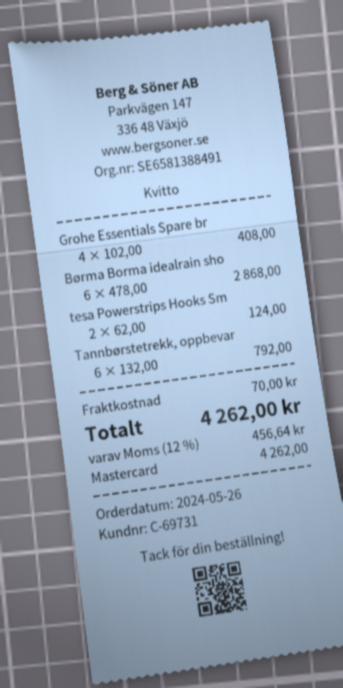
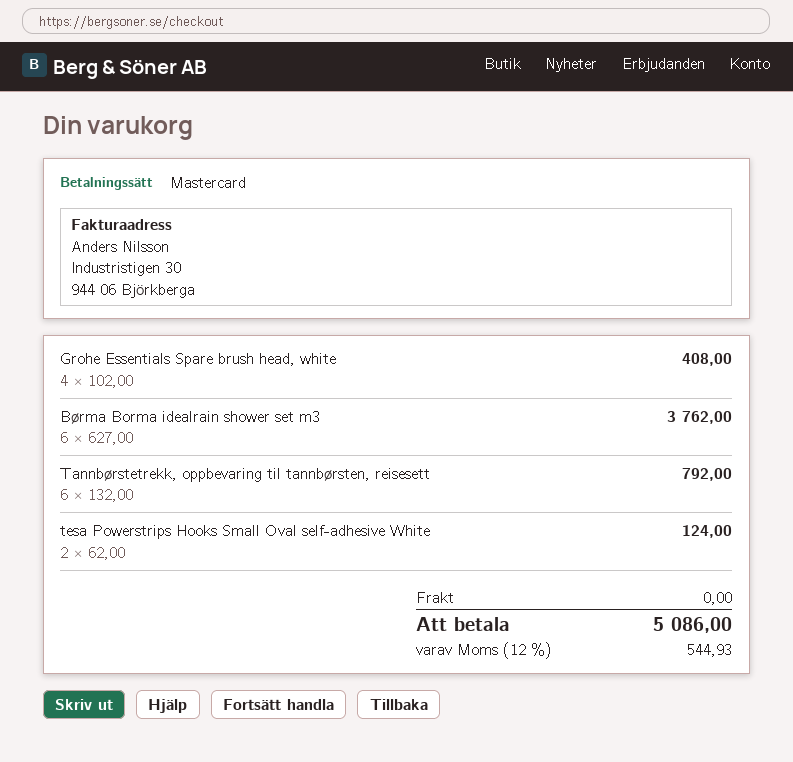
Børma Borma idealrain sho: 6 x 478.00 = 2868.00 -> 6 x 627.00 = 3762.00
shipping: 70.00 -> 0.00
tax: 12% = 456.64 -> 12% = 544.93
total: 4262.00 -> 5086.00

